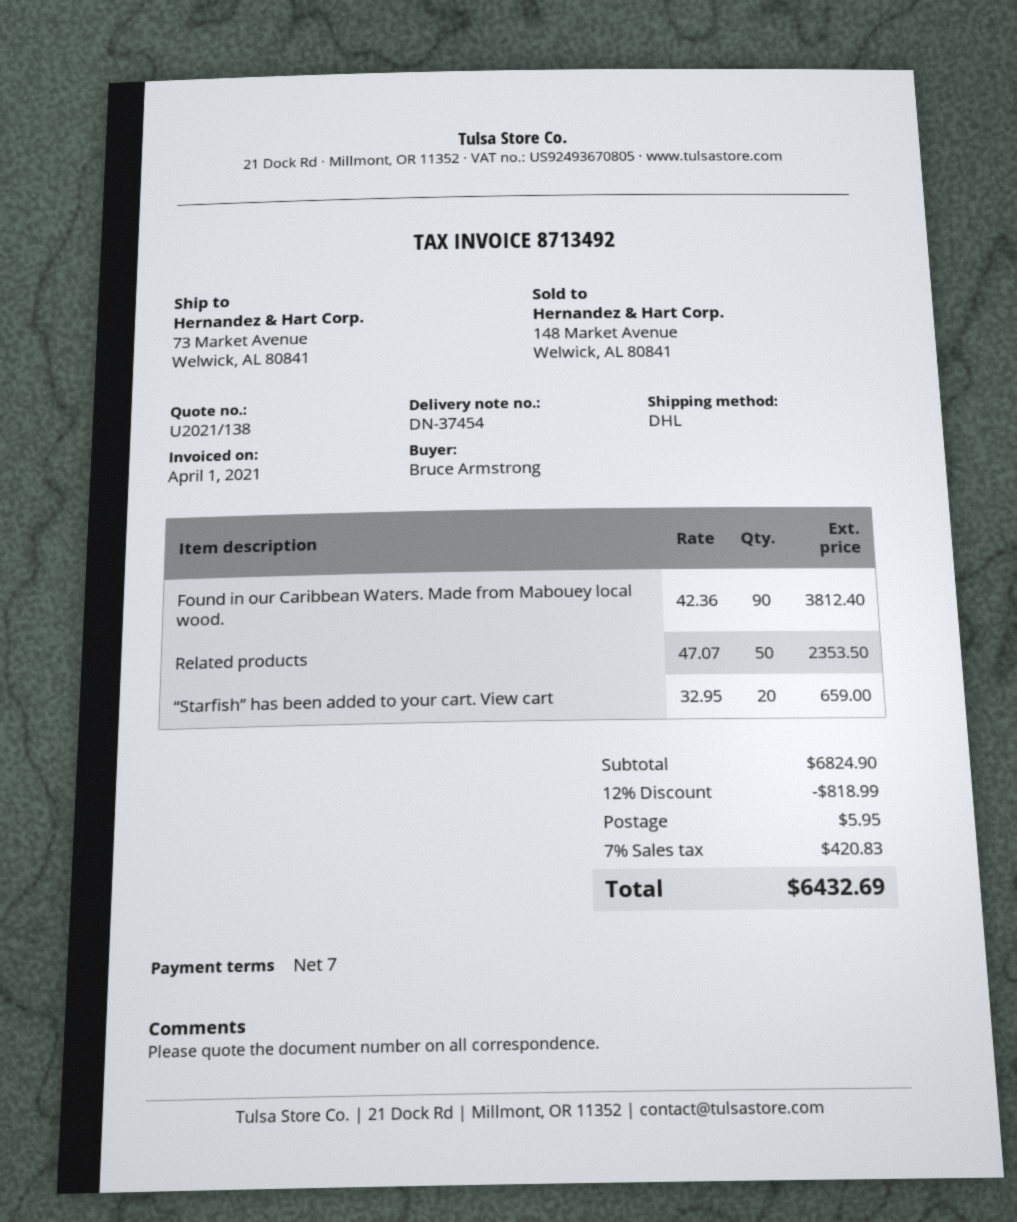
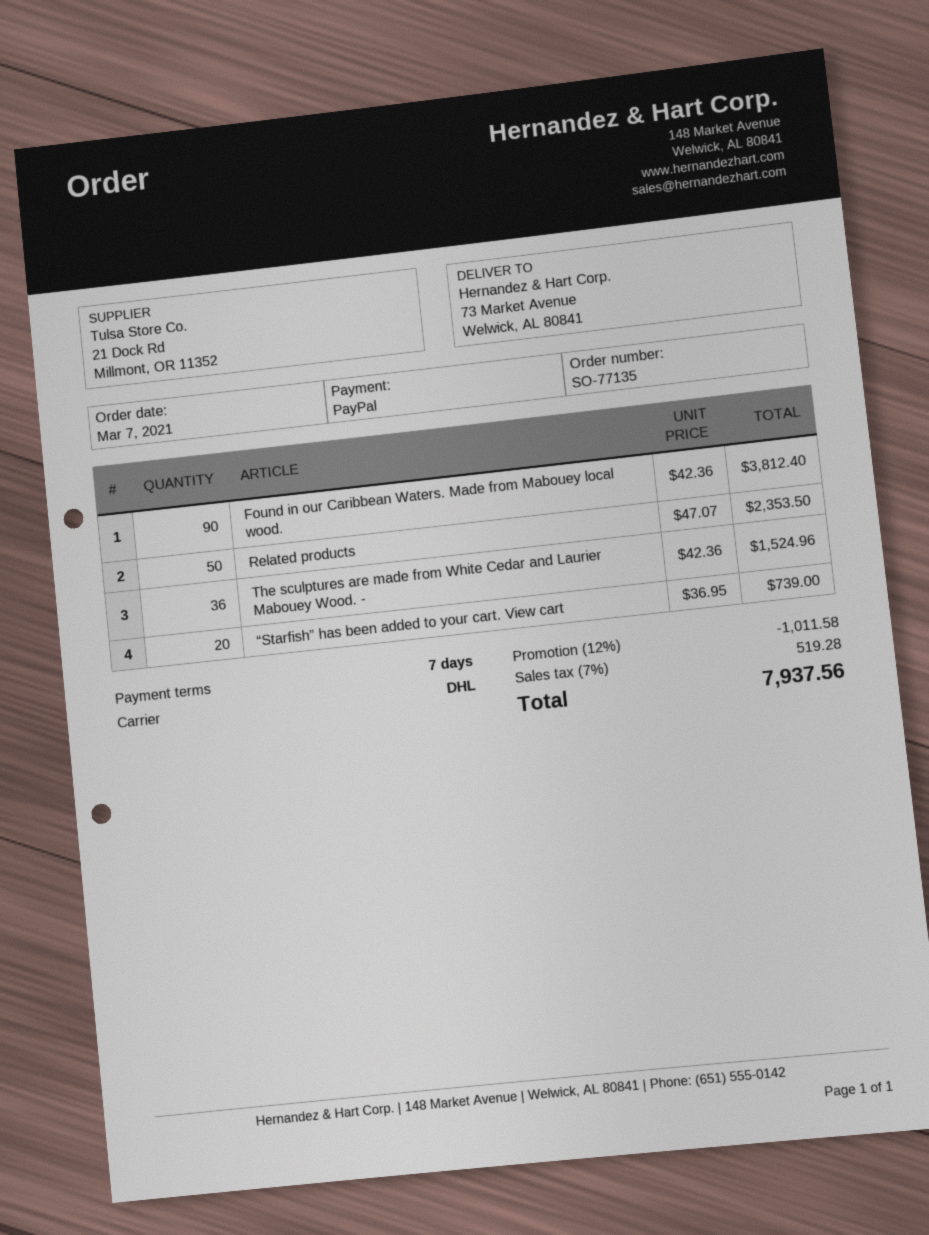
“Starfish” has been added to your cart. View cart: 20 x 32.95 = 659.00 -> 20 x 36.95 = 739.00
The sculptures are made from White Cedar and Laurier Mabouey Wood. -: none -> 36 x 42.36 = 1524.96
discount: 12% = 818.99 -> 12% = 1011.58
shipping: 5.95 -> none
tax: 7% = 420.83 -> 7% = 519.28
total: 6432.69 -> 7937.56

